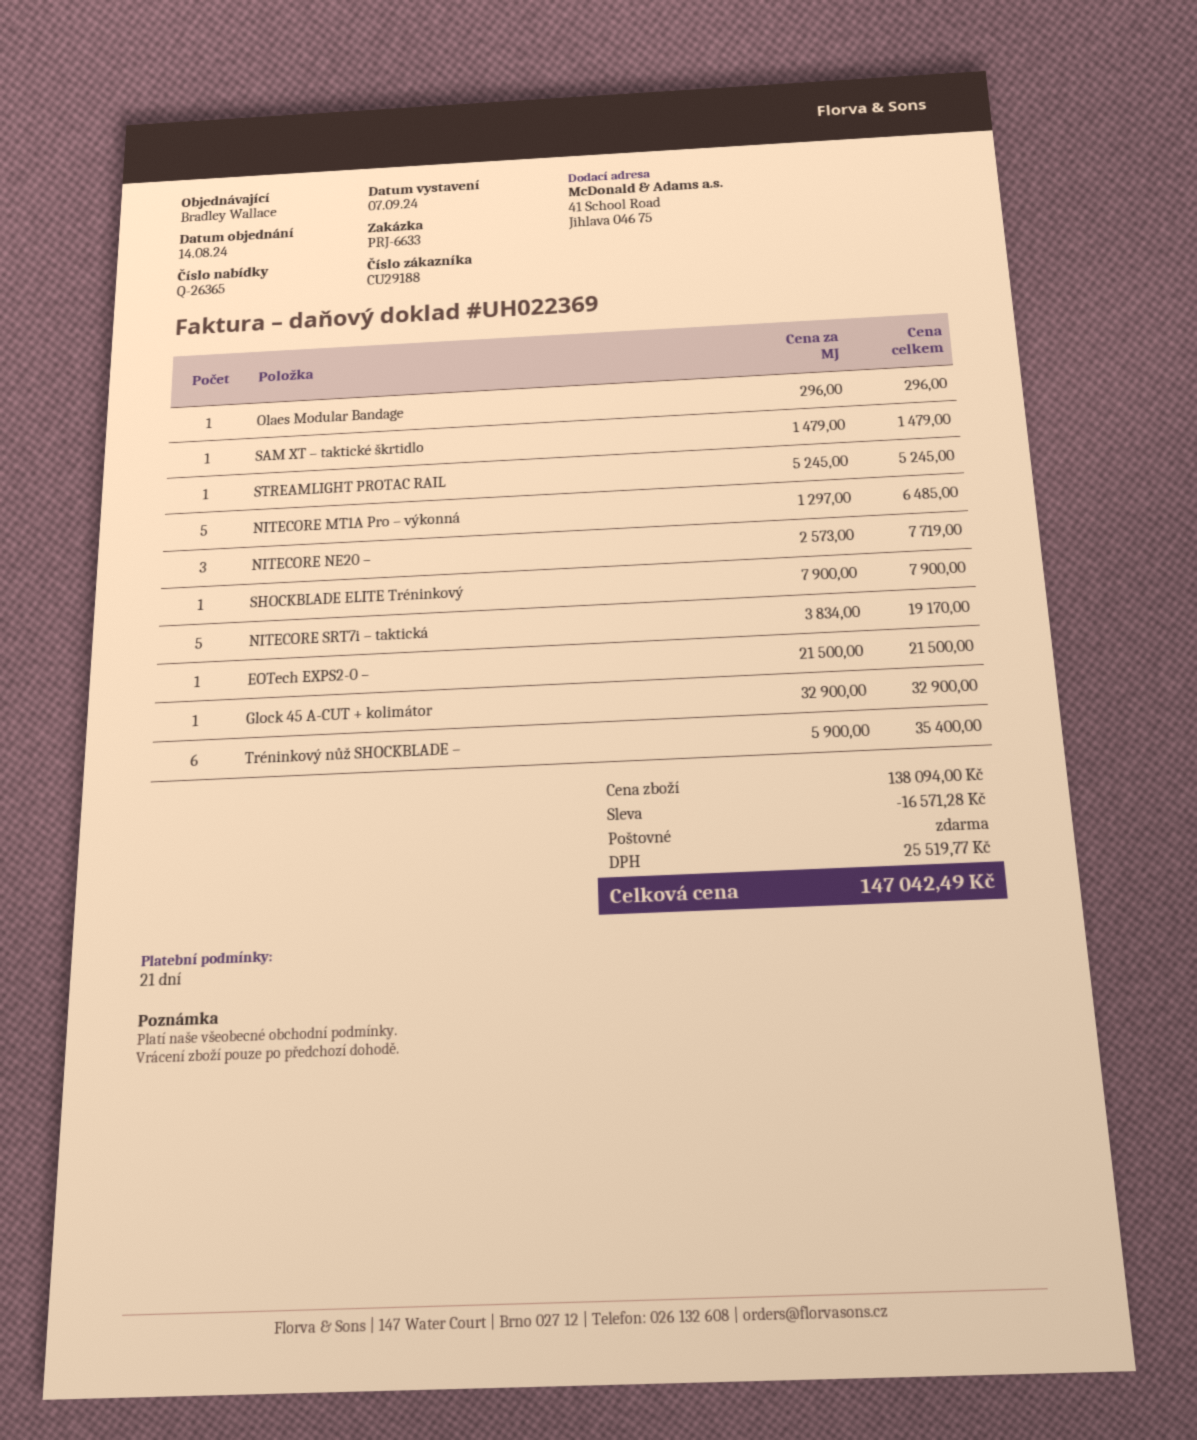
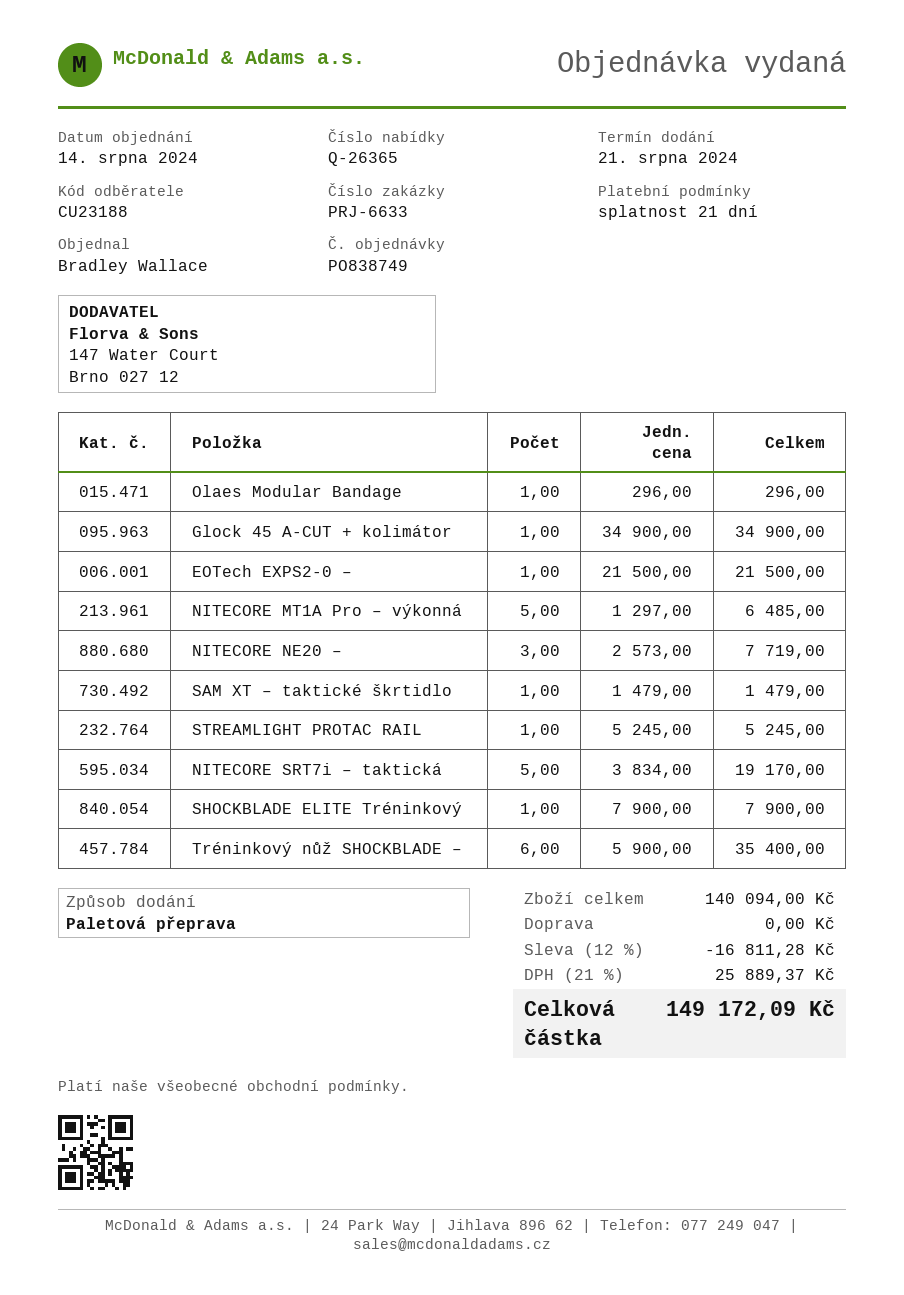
customer number: CU29188 -> CU23188
Glock 45 A-CUT + kolimátor: 1 x 32900.00 = 32900.00 -> 1 x 34900.00 = 34900.00
subtotal: 138094.00 -> 140094.00
discount: 16571.28 -> 16811.28
tax: 25519.77 -> 25889.37
total: 147042.49 -> 149172.09

